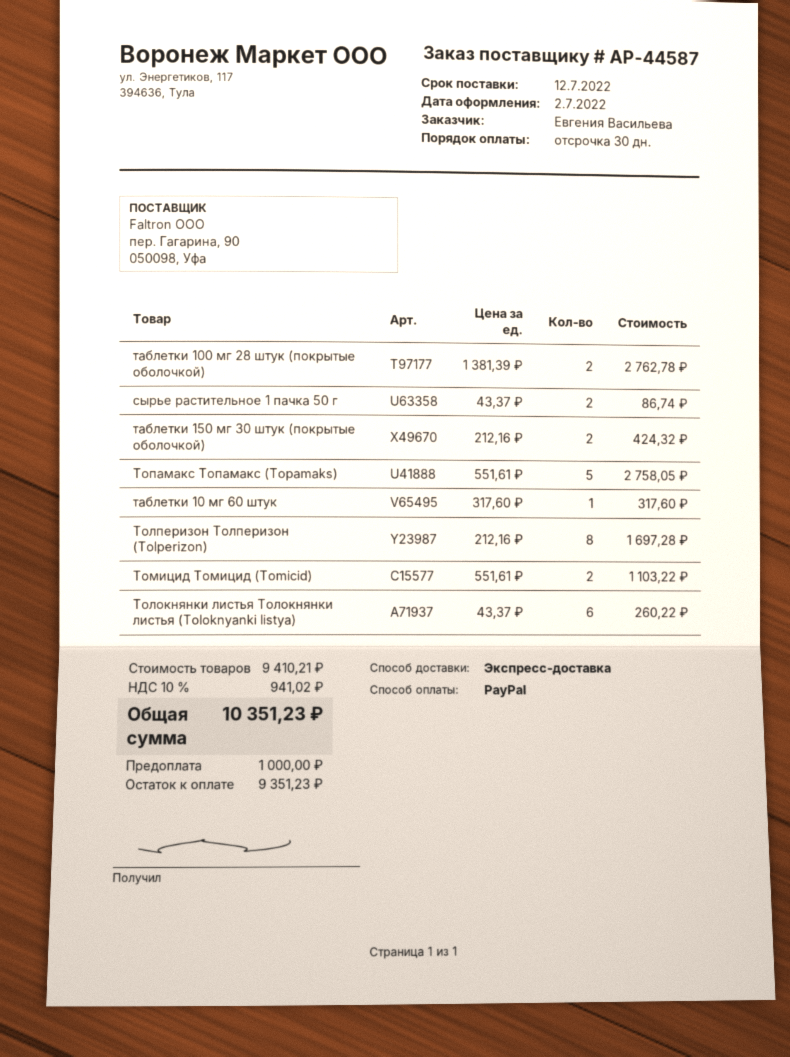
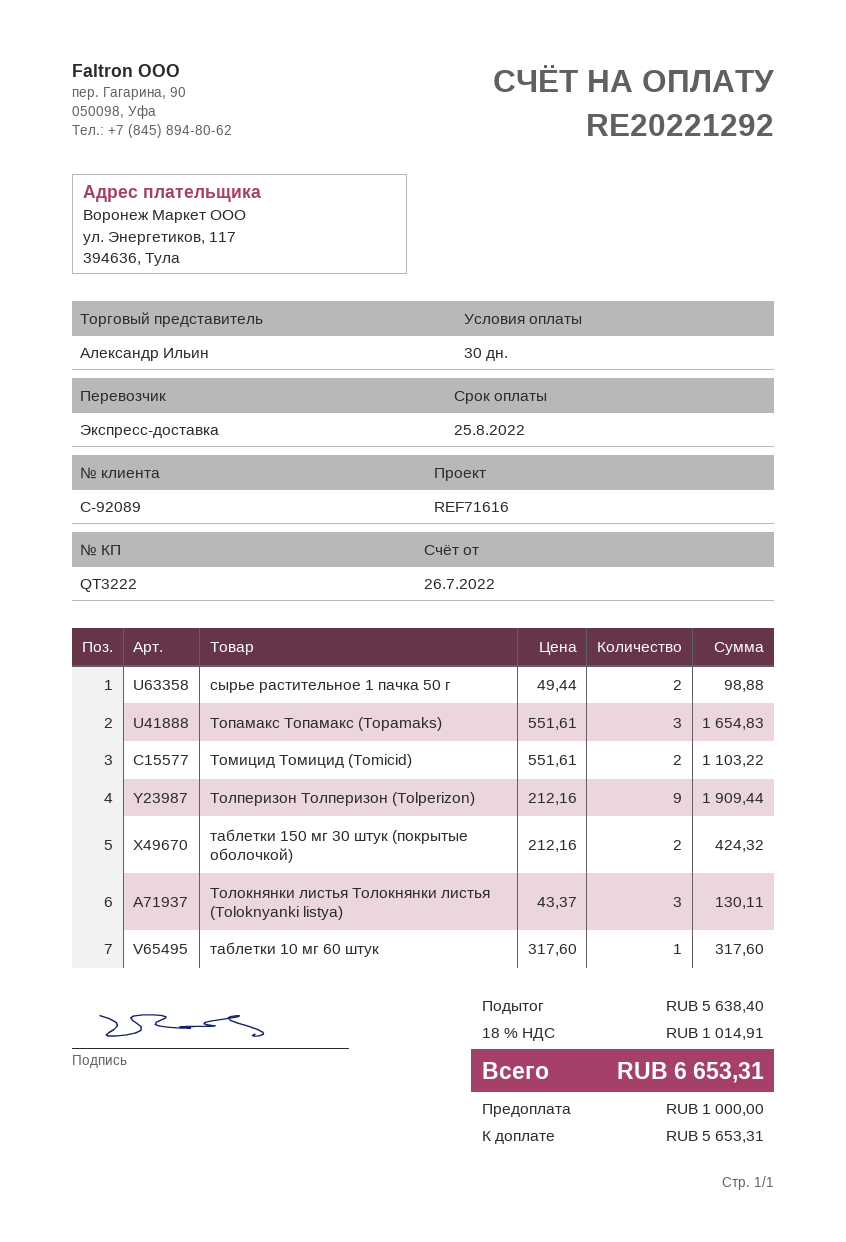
таблетки 100 мг 28 штук (покрытые оболочкой): 2 x 1381.39 = 2762.78 -> none
сырье растительное 1 пачка 50 г: 2 x 43.37 = 86.74 -> 2 x 49.44 = 98.88
Топамакс Топамакс (Topamaks): 5 x 551.61 = 2758.05 -> 3 x 551.61 = 1654.83
Толперизон Толперизон (Tolperizon): 8 x 212.16 = 1697.28 -> 9 x 212.16 = 1909.44
Толокнянки листья Толокнянки листья (Toloknyanki listya): 6 x 43.37 = 260.22 -> 3 x 43.37 = 130.11
subtotal: 9410.21 -> 5638.40
tax: 10% = 941.02 -> 18% = 1014.91
total: 10351.23 -> 6653.31
balance: 9351.23 -> 5653.31

